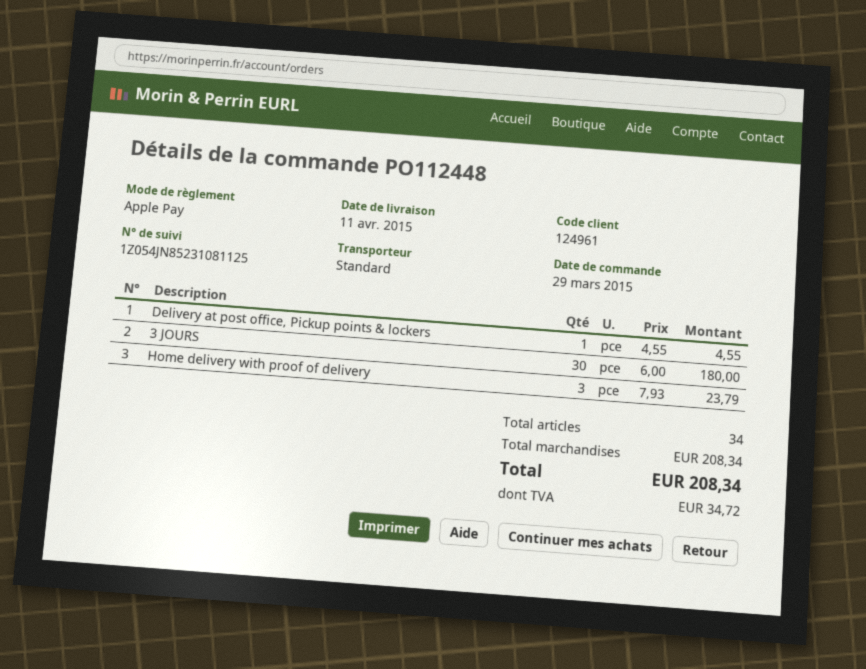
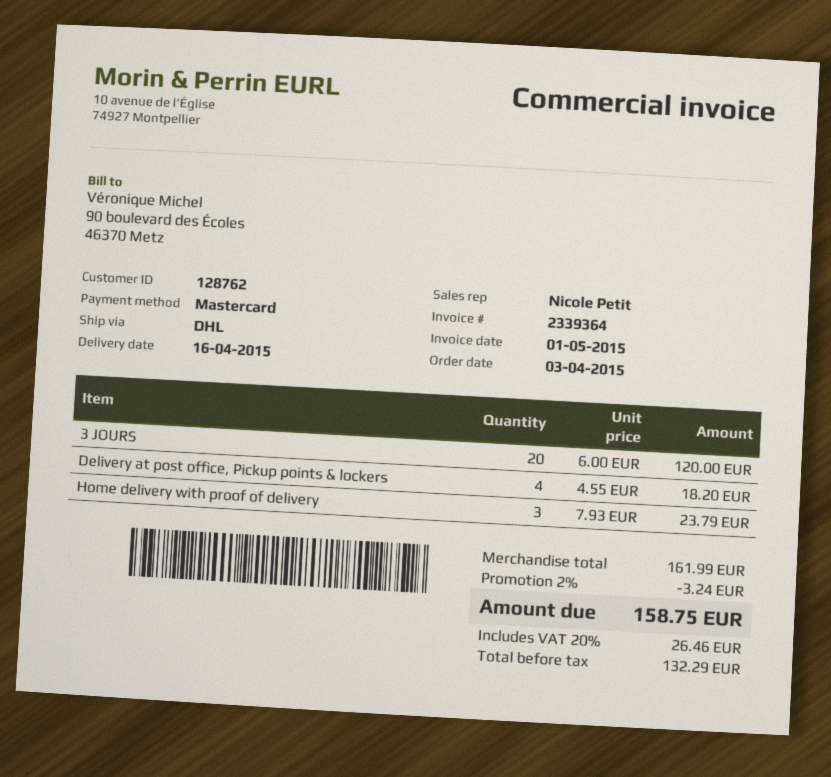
order date: 2015-03-29 -> 2015-04-03
delivery date: 2015-04-11 -> 2015-04-16
customer number: 124961 -> 128762
payment method: Apple Pay -> Mastercard
shipping method: standard -> DHL
Delivery at post office, Pickup points & lockers: 1 x 4.55 = 4.55 -> 4 x 4.55 = 18.20
3 JOURS: 30 x 6.00 = 180.00 -> 20 x 6.00 = 120.00
subtotal: 208.34 -> 161.99
discount: none -> 2% = 3.24
tax: 34.72 -> 26.46
total: 208.34 -> 158.75

